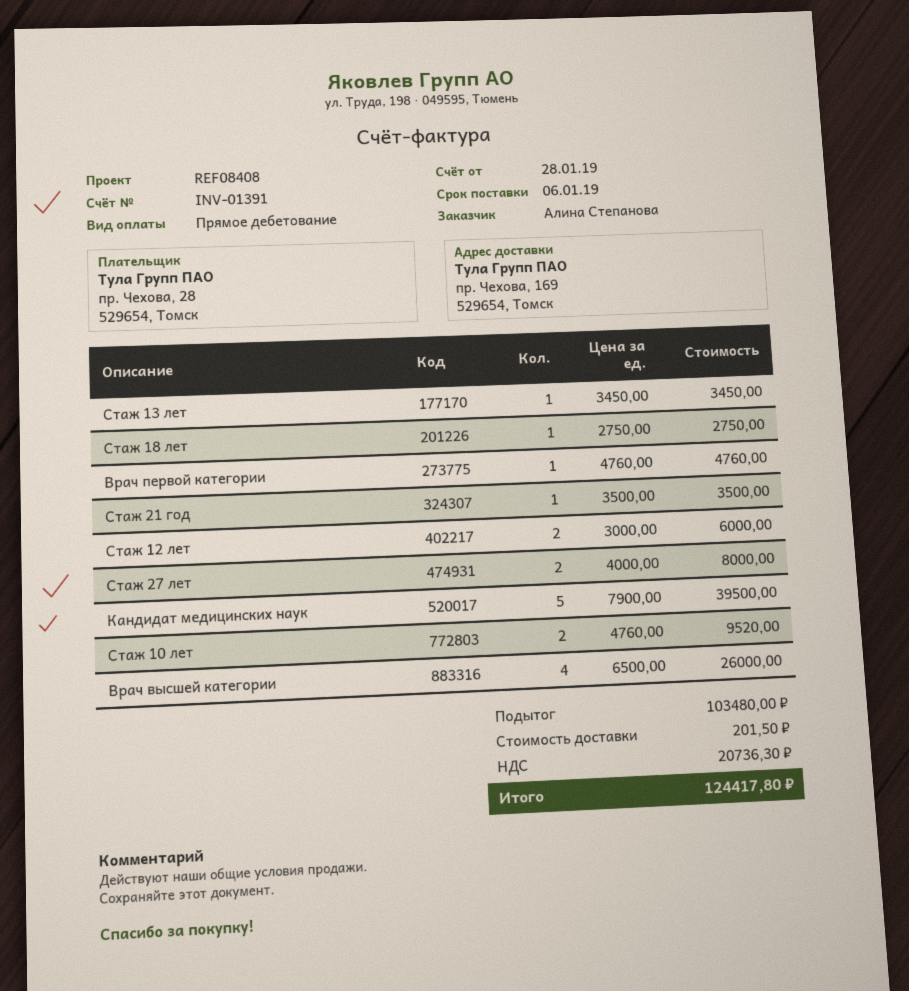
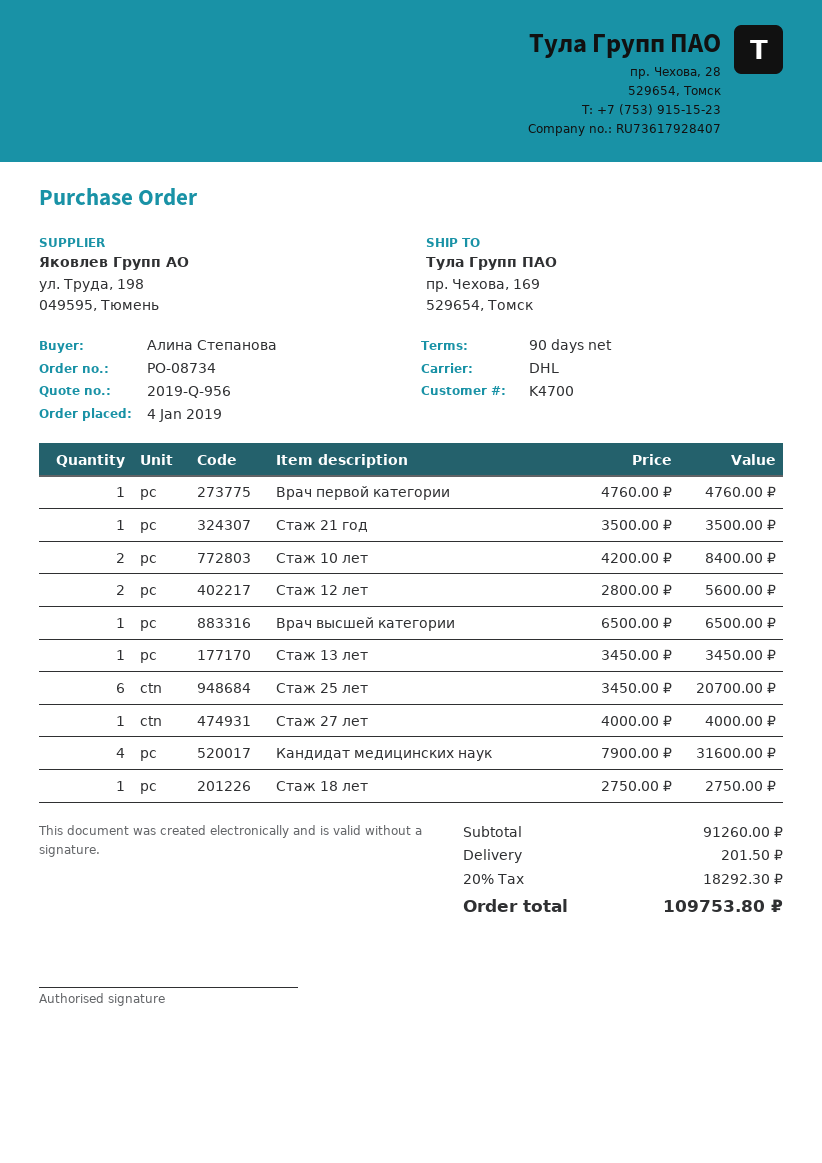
Стаж 12 лет: 2 x 3000.00 = 6000.00 -> 2 x 2800.00 = 5600.00
Стаж 27 лет: 2 x 4000.00 = 8000.00 -> 1 x 4000.00 = 4000.00
Кандидат медицинских наук: 5 x 7900.00 = 39500.00 -> 4 x 7900.00 = 31600.00
Стаж 10 лет: 2 x 4760.00 = 9520.00 -> 2 x 4200.00 = 8400.00
Врач высшей категории: 4 x 6500.00 = 26000.00 -> 1 x 6500.00 = 6500.00
Стаж 25 лет: none -> 6 x 3450.00 = 20700.00
subtotal: 103480.00 -> 91260.00
tax: 20736.30 -> 18292.30
total: 124417.80 -> 109753.80

